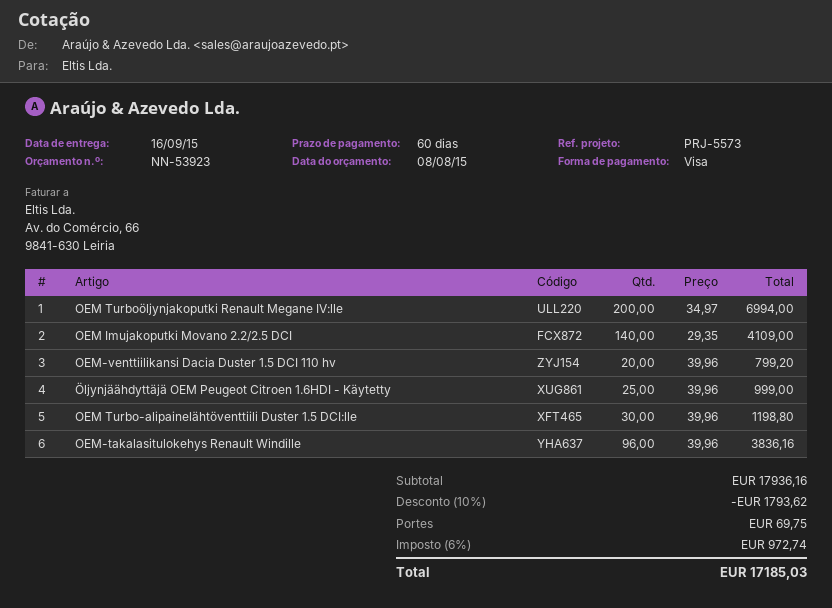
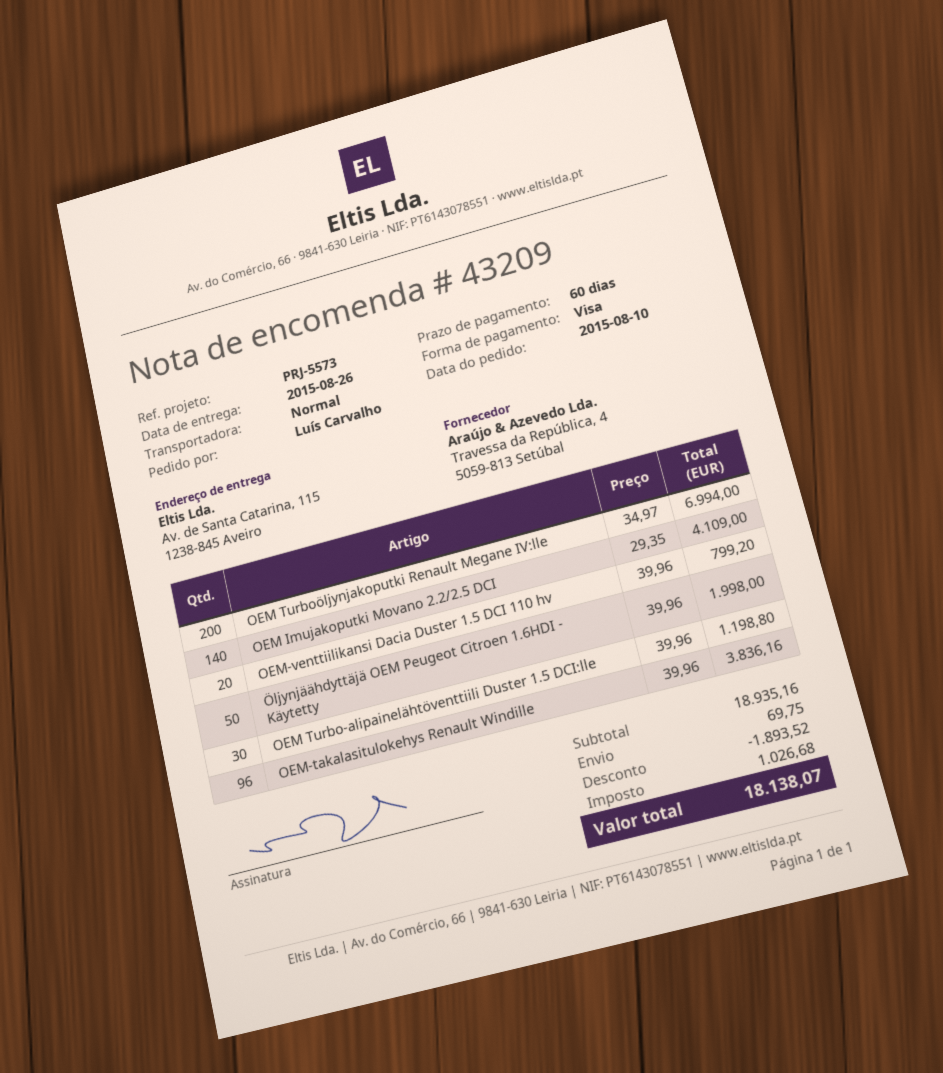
delivery date: 2015-09-16 -> 2015-08-26
Öljynjäähdyttäjä OEM Peugeot Citroen 1.6HDI - Käytetty: 25 x 39.96 = 999.00 -> 50 x 39.96 = 1998.00
subtotal: 17936.16 -> 18935.16
discount: 1793.62 -> 1893.52
tax: 972.74 -> 1026.68
total: 17185.03 -> 18138.07

